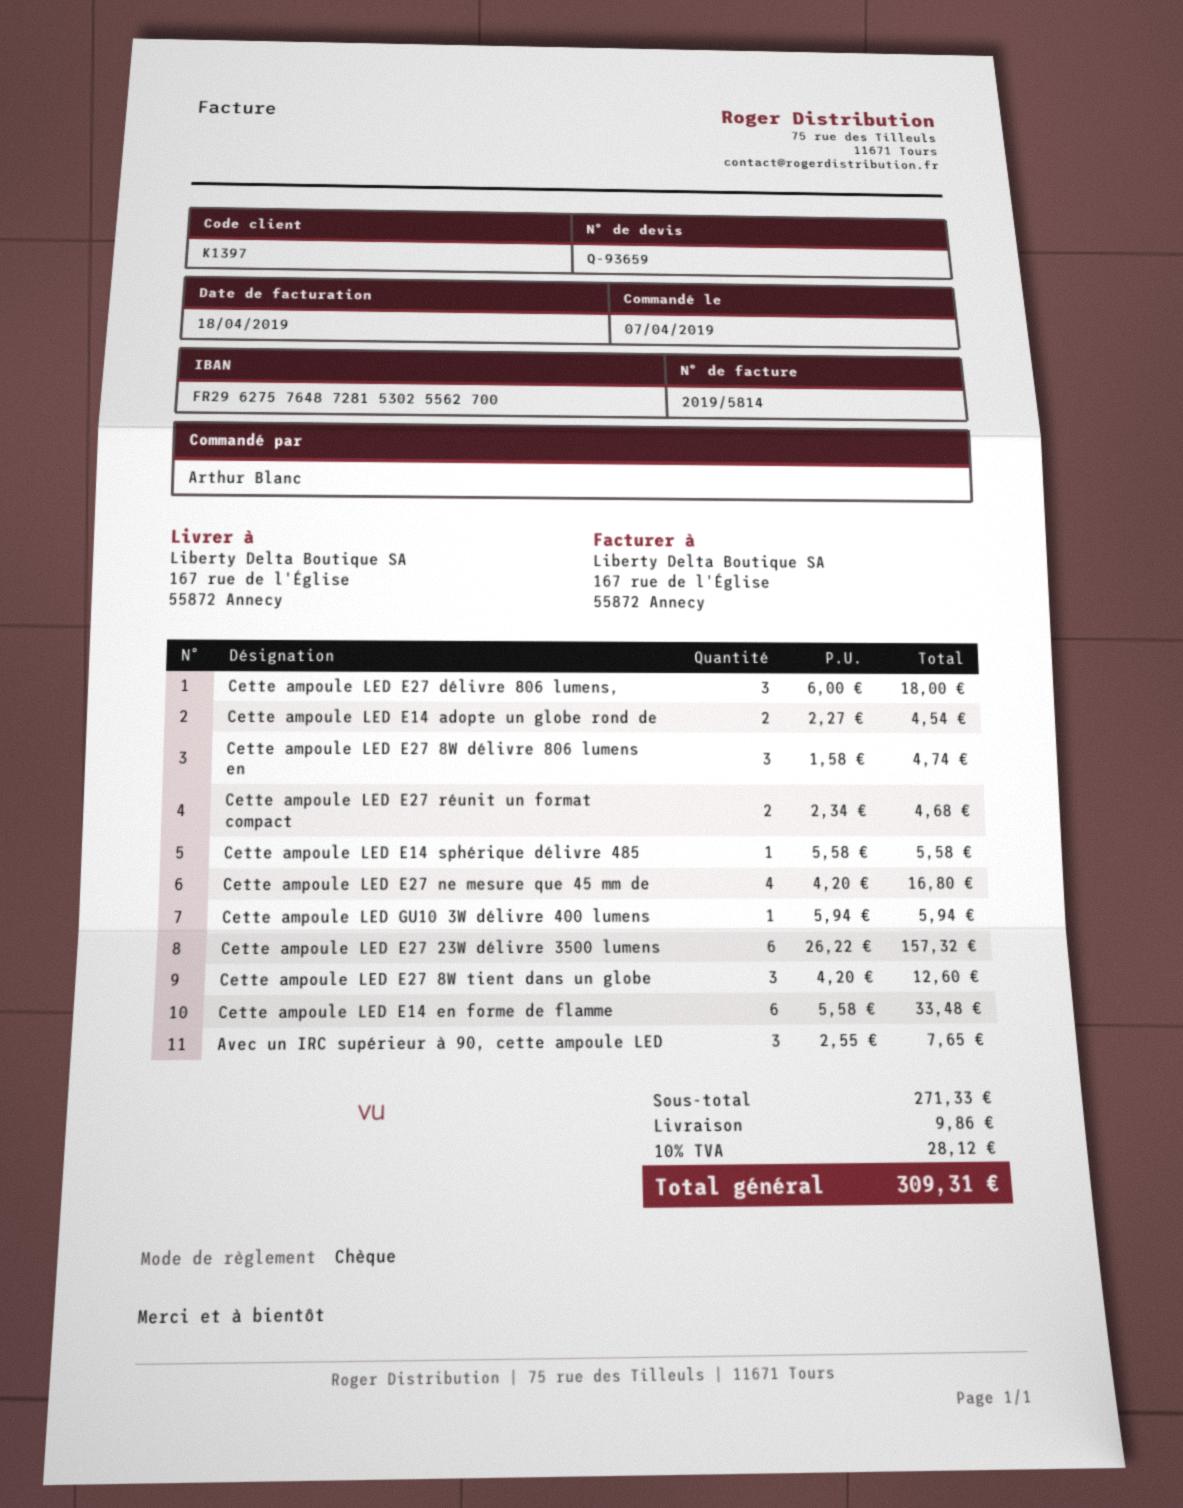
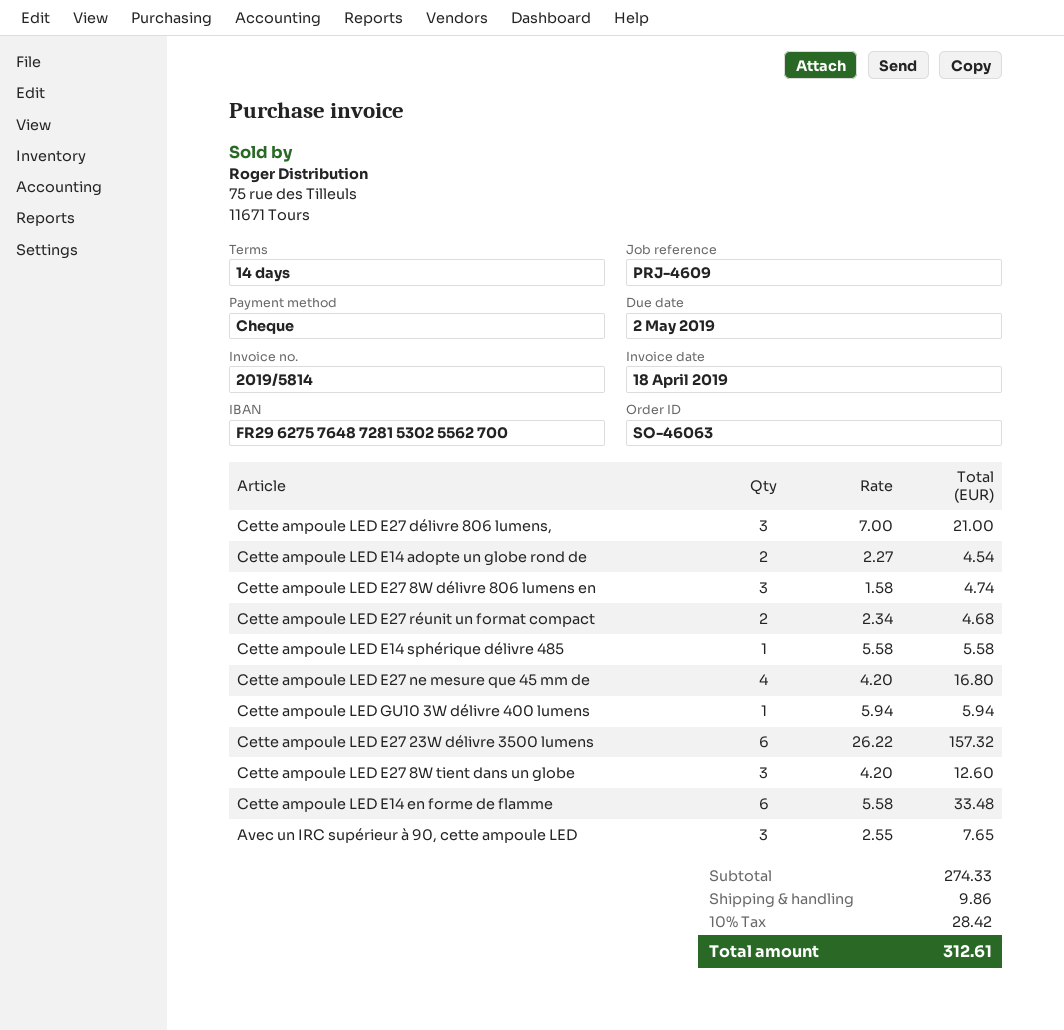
Cette ampoule LED E27 délivre 806 lumens,: 3 x 6.00 = 18.00 -> 3 x 7.00 = 21.00
subtotal: 271.33 -> 274.33
tax: 10% = 28.12 -> 10% = 28.42
total: 309.31 -> 312.61

